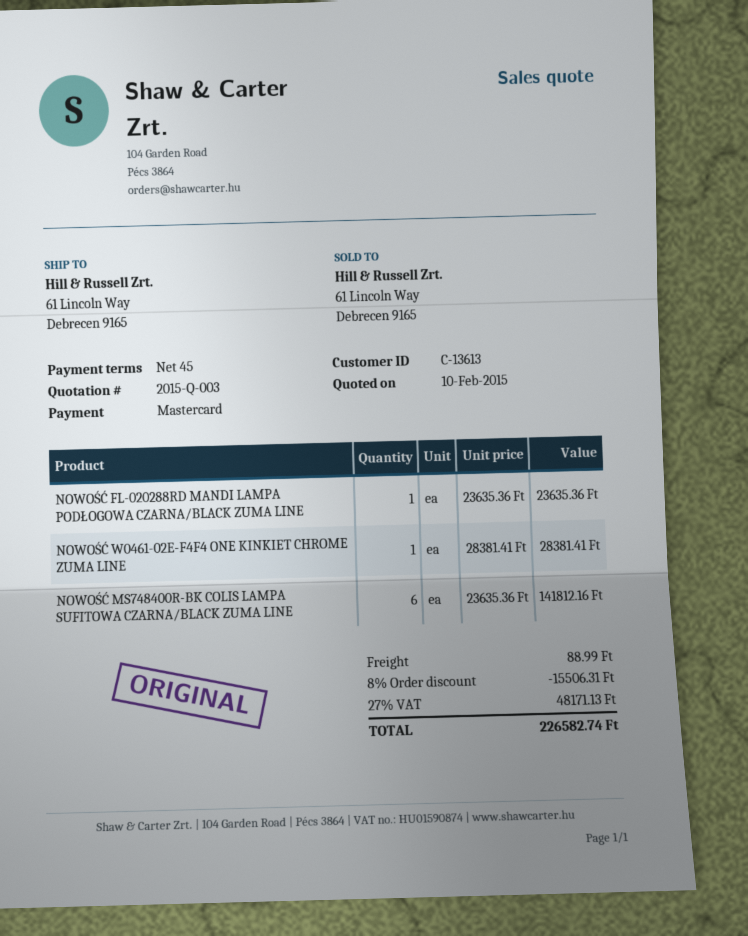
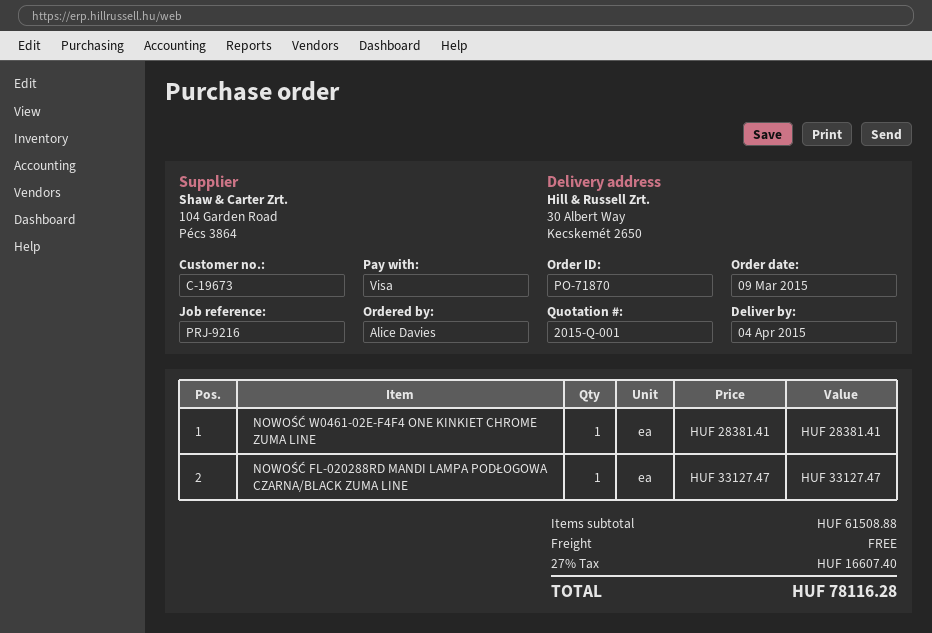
quote number: 2015-Q-003 -> 2015-Q-001
customer number: C-13613 -> C-19673
payment method: Mastercard -> Visa
ship to: 61 Lincoln Way, Debrecen 9165 -> 30 Albert Way, Kecskemét 2650
NOWOŚĆ FL-020288RD MANDI LAMPA PODŁOGOWA CZARNA/BLACK ZUMA LINE: 1 x 23635.36 = 23635.36 -> 1 x 33127.47 = 33127.47
NOWOŚĆ MS748400R-BK COLIS LAMPA SUFITOWA CZARNA/BLACK ZUMA LINE: 6 x 23635.36 = 141812.16 -> none
discount: 8% = 15506.31 -> none
shipping: 88.99 -> 0.00
tax: 27% = 48171.13 -> 27% = 16607.40
total: 226582.74 -> 78116.28

